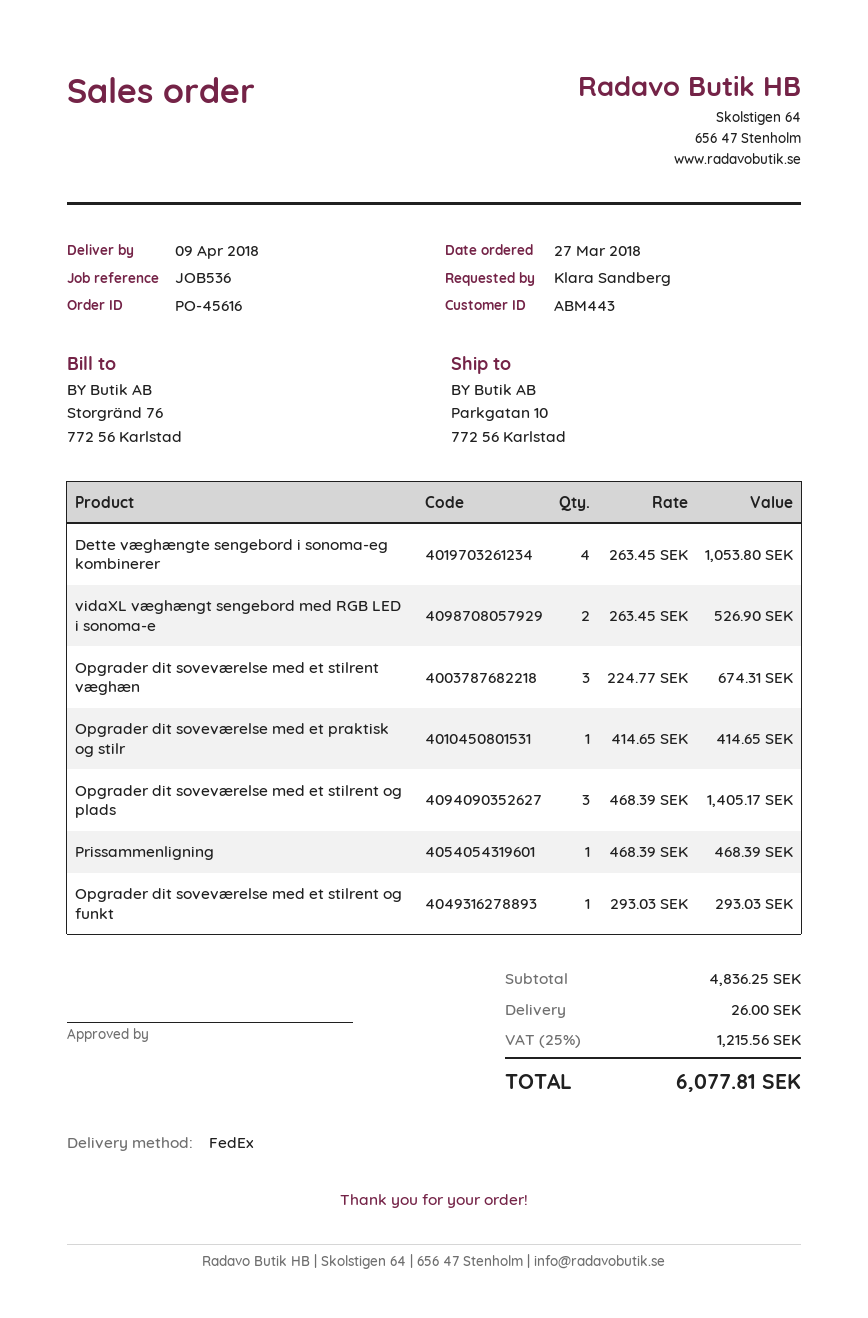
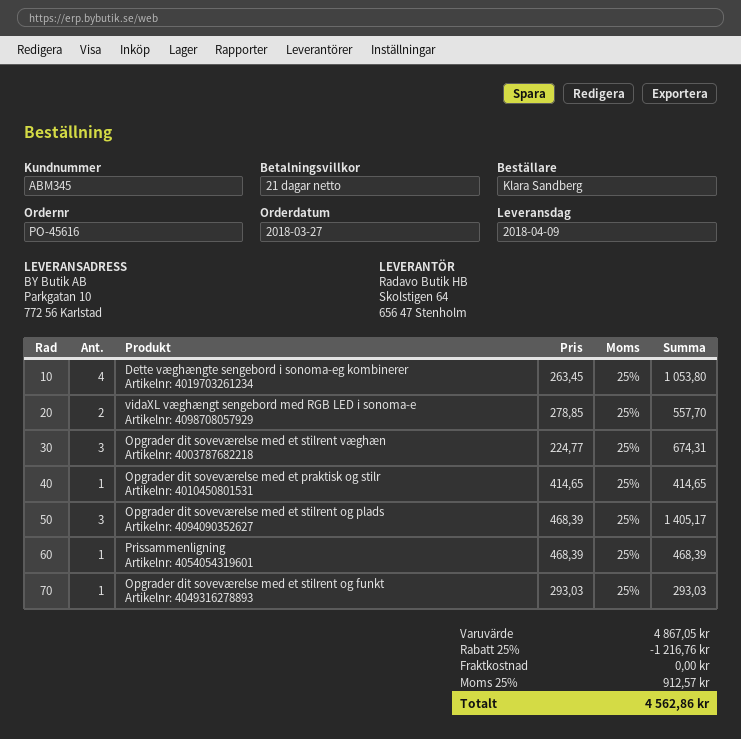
customer number: ABM443 -> ABM345
vidaXL væghængt sengebord med RGB LED i sonoma-e: 2 x 263.45 = 526.90 -> 2 x 278.85 = 557.70
subtotal: 4836.25 -> 4867.05
discount: none -> 25% = 1216.76
shipping: 26.00 -> 0.00
tax: 25% = 1215.56 -> 25% = 912.57
total: 6077.81 -> 4562.86

